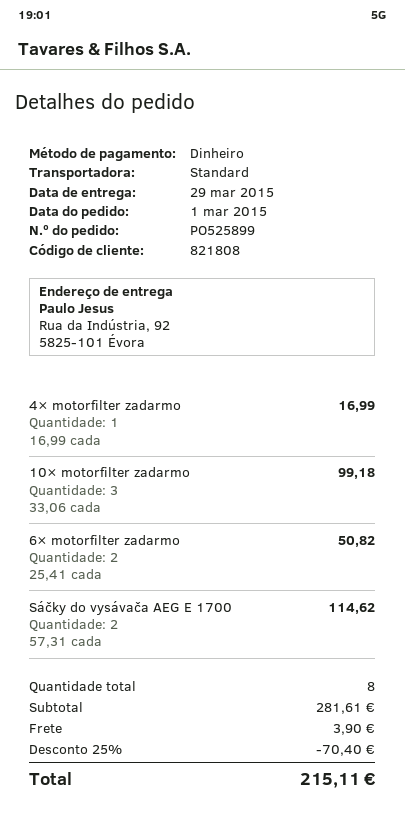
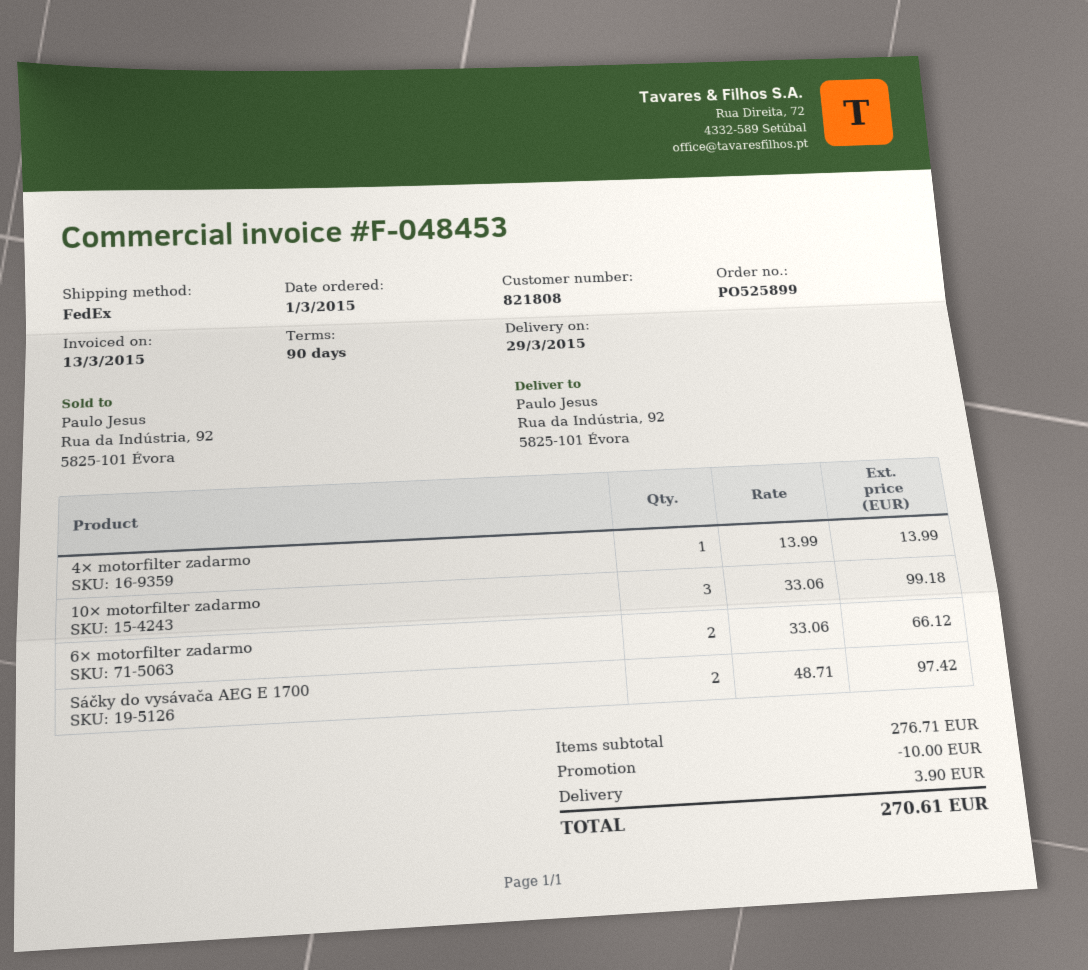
shipping method: standard -> FedEx
4× motorfilter zadarmo: 1 x 16.99 = 16.99 -> 1 x 13.99 = 13.99
6× motorfilter zadarmo: 2 x 25.41 = 50.82 -> 2 x 33.06 = 66.12
Sáčky do vysávača AEG E 1700: 2 x 57.31 = 114.62 -> 2 x 48.71 = 97.42
subtotal: 281.61 -> 276.71
discount: 70.40 -> 10.00
total: 215.11 -> 270.61

